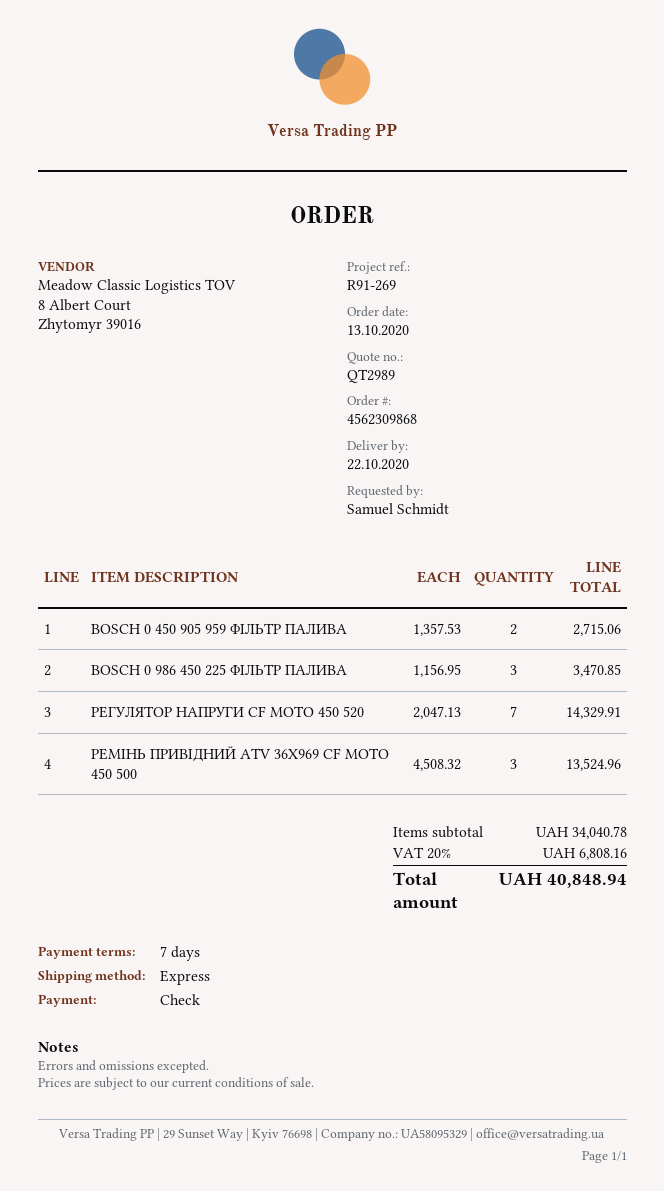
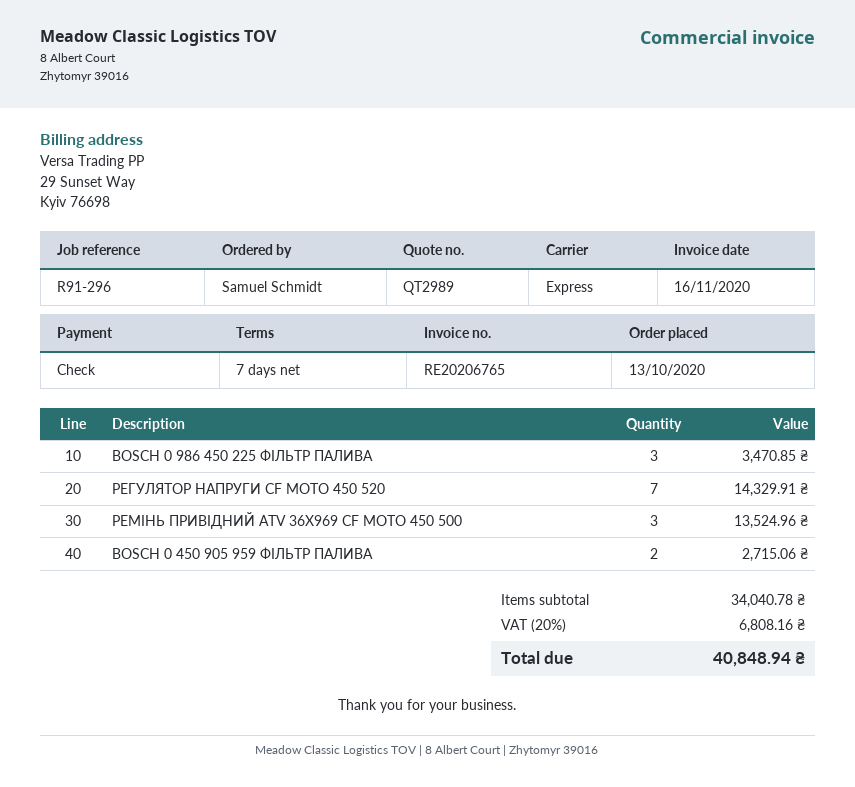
reference: R91-269 -> R91-296

